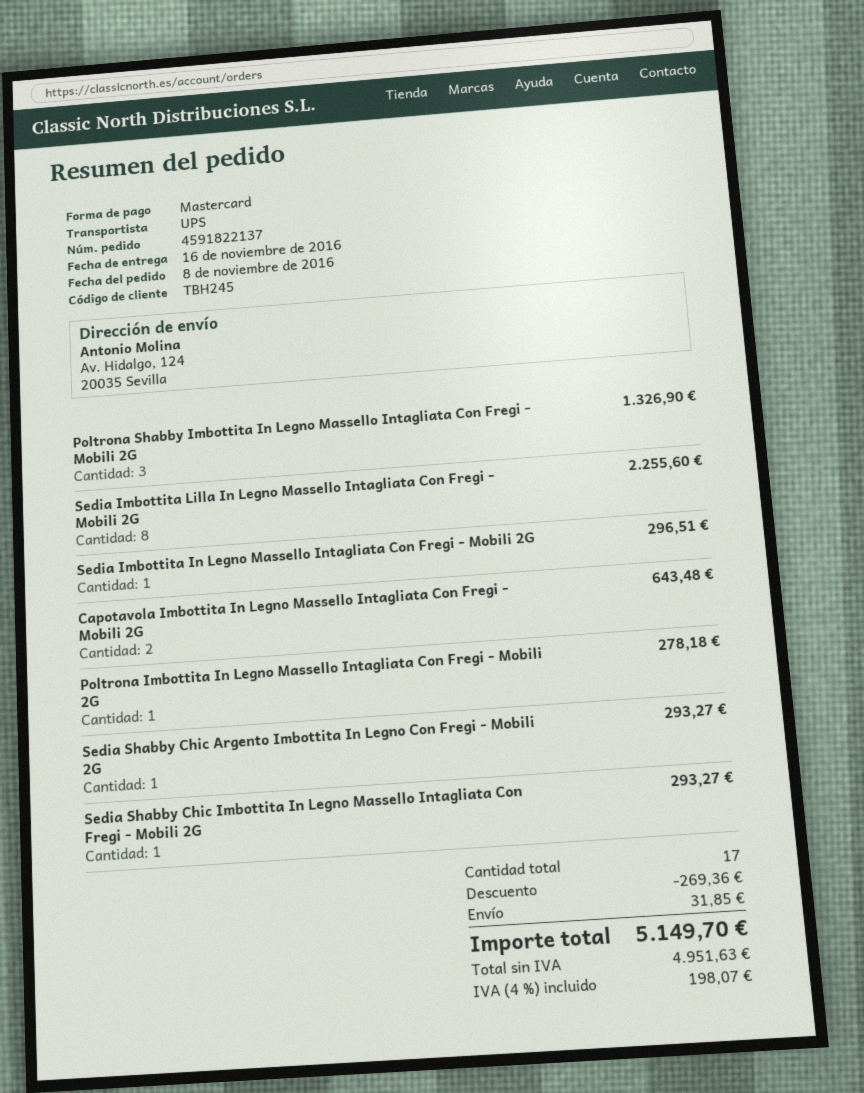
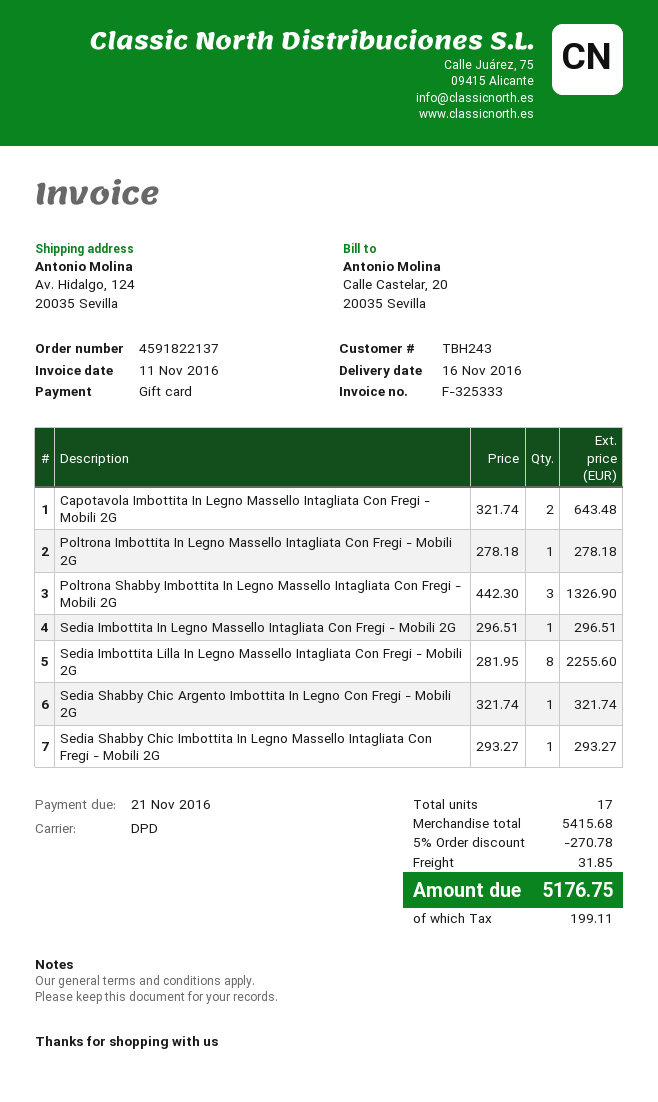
customer number: TBH245 -> TBH243
payment method: Mastercard -> gift card
shipping method: UPS -> DPD
Sedia Shabby Chic Argento Imbottita In Legno Con Fregi - Mobili 2G: 1 for 293.27 -> 1 for 321.74
discount: 269.36 -> 270.78
tax: 198.07 -> 199.11
total: 5149.70 -> 5176.75

